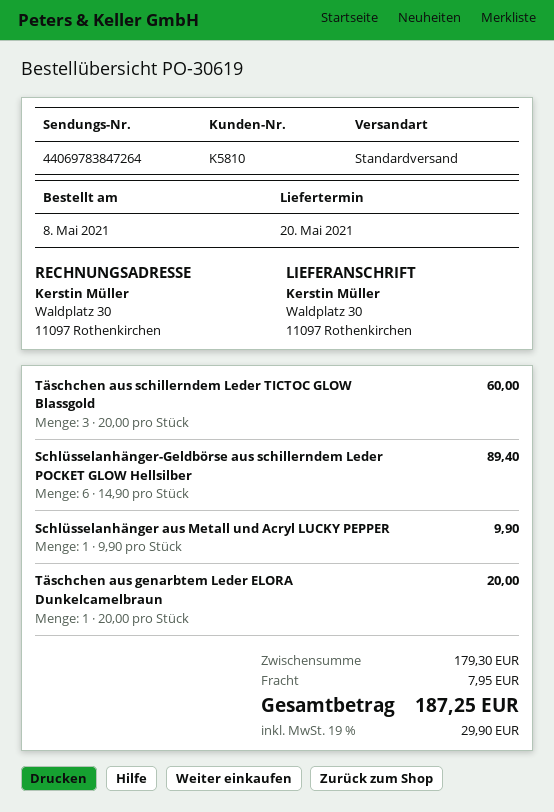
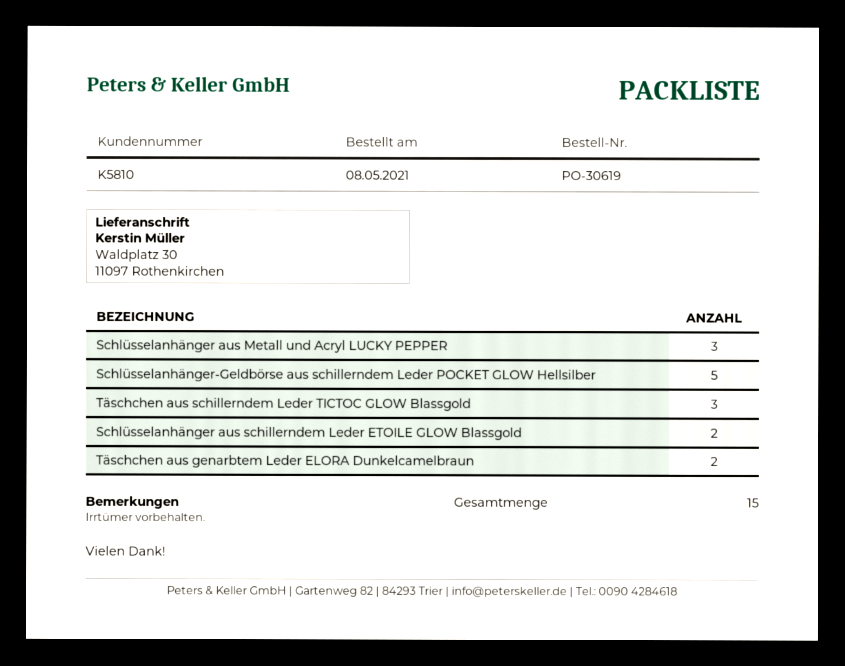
Schlüsselanhänger-Geldbörse aus schillerndem Leder POCKET GLOW Hellsilber: 6 -> 5
Schlüsselanhänger aus Metall und Acryl LUCKY PEPPER: 1 -> 3
Täschchen aus genarbtem Leder ELORA Dunkelcamelbraun: 1 -> 2
Schlüsselanhänger aus schillerndem Leder ETOILE GLOW Blassgold: none -> 2

